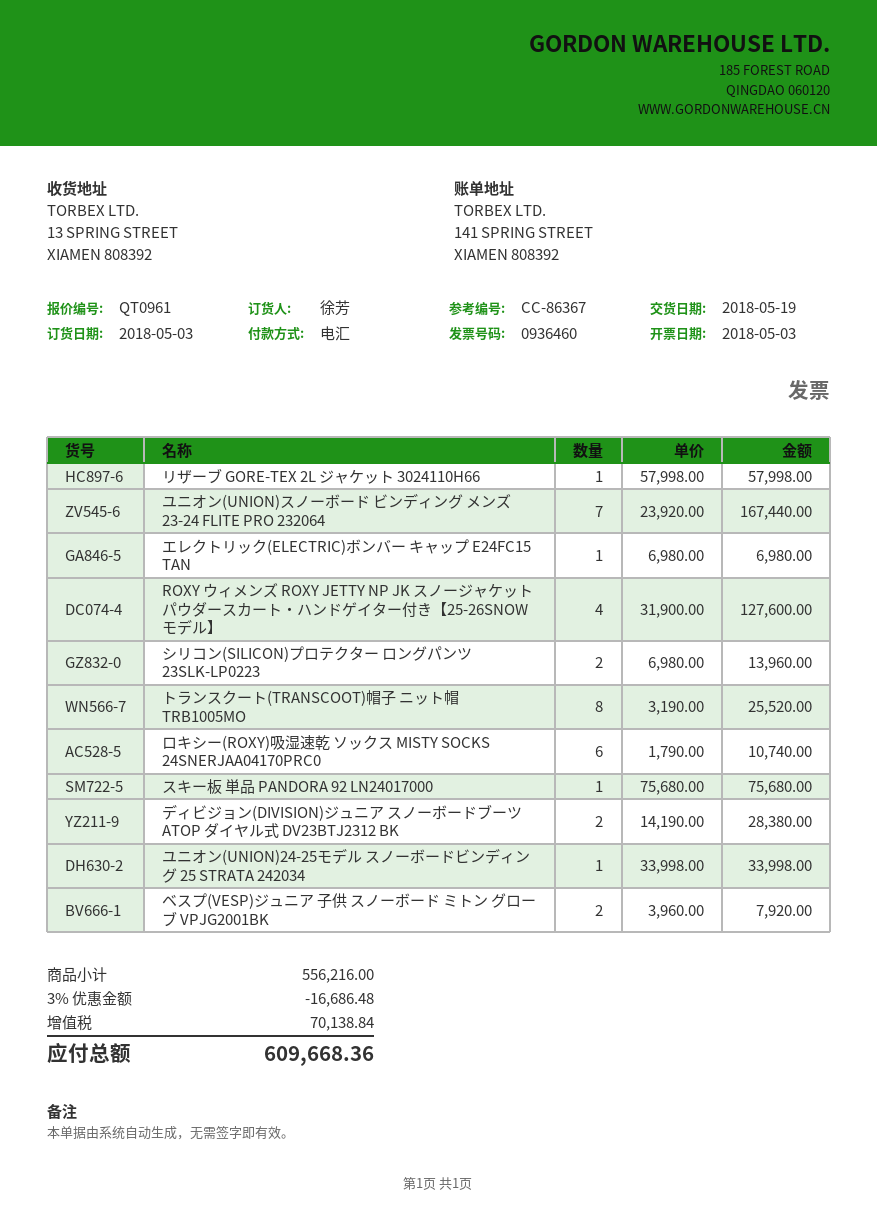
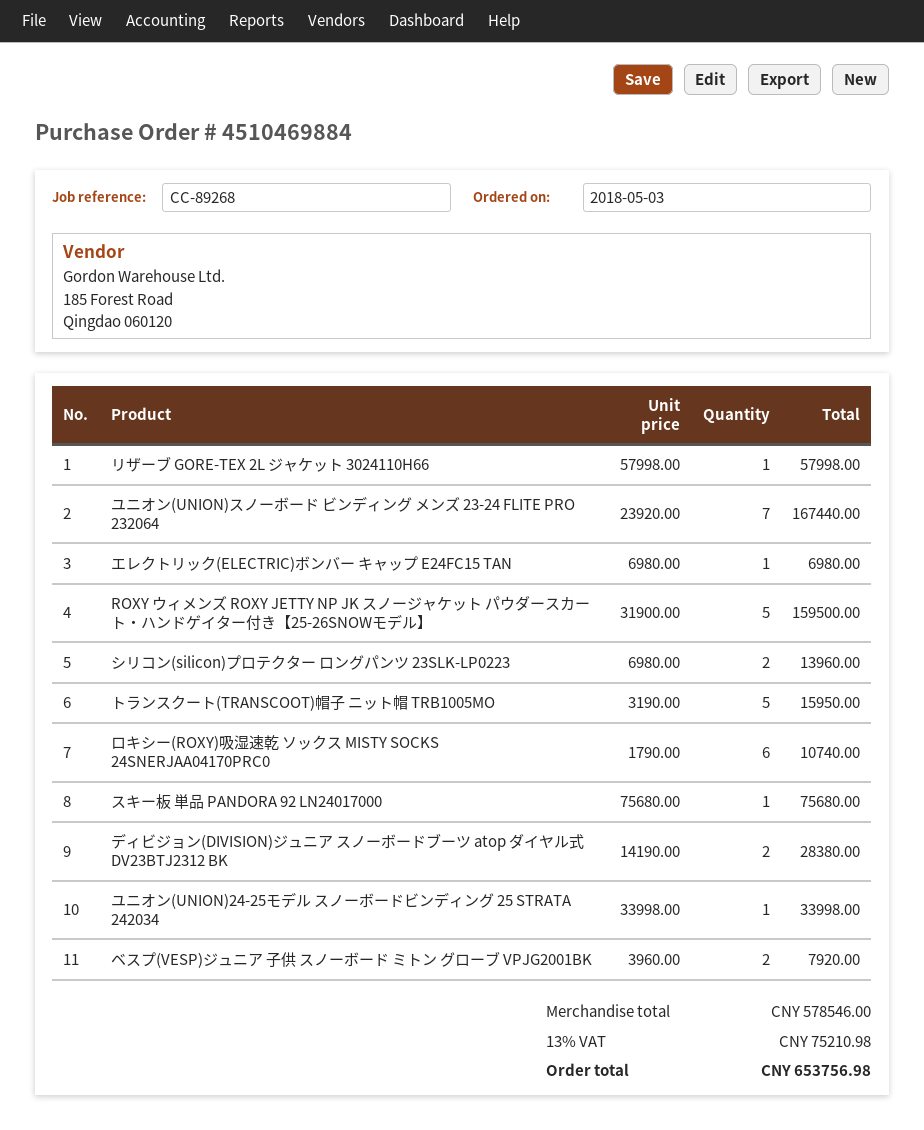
reference: CC-86367 -> CC-89268
ROXY ウィメンズ ROXY JETTY NP JK スノージャケット パウダースカート・ハンドゲイター付き【25-26SNOWモデル】: 4 x 31900.00 = 127600.00 -> 5 x 31900.00 = 159500.00
トランスクート(TRANSCOOT)帽子 ニット帽 TRB1005MO: 8 x 3190.00 = 25520.00 -> 5 x 3190.00 = 15950.00
subtotal: 556216.00 -> 578546.00
discount: 3% = 16686.48 -> none
tax: 70138.84 -> 75210.98
total: 609668.36 -> 653756.98

